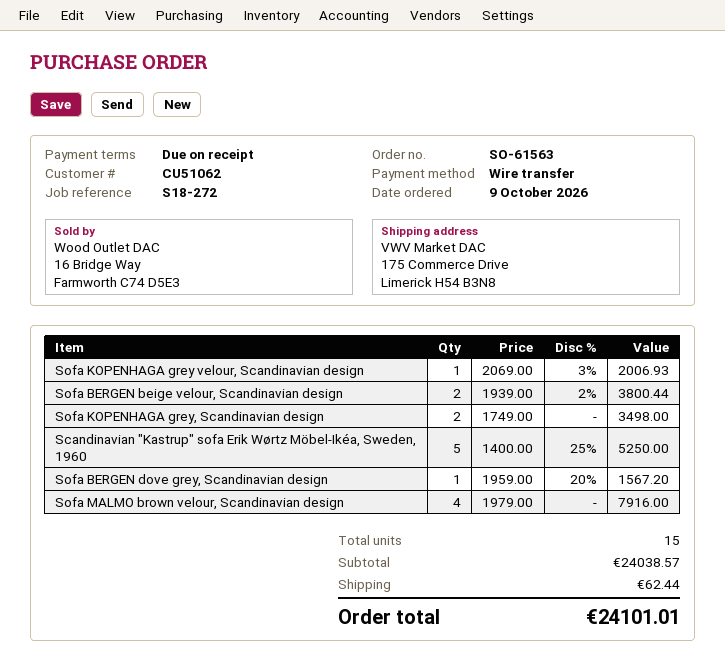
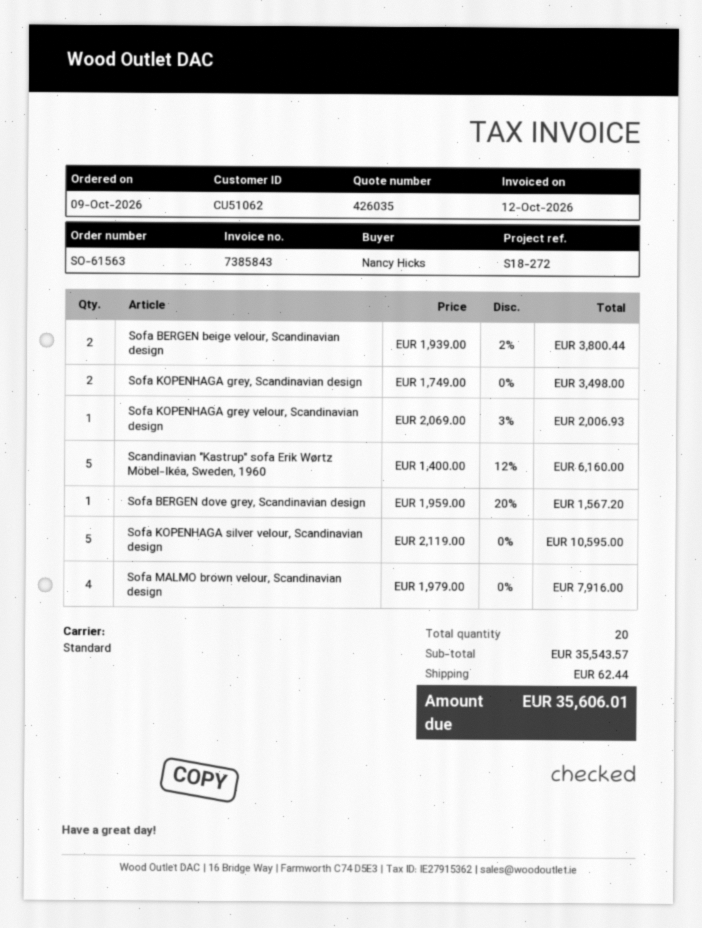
Scandinavian "Kastrup" sofa Erik Wørtz Möbel-Ikéa, Sweden, 1960: 5 x 1400.00 - 25% = 5250.00 -> 5 x 1400.00 - 12% = 6160.00
Sofa KOPENHAGA silver velour, Scandinavian design: none -> 5 x 2119.00 = 10595.00
total quantity: 15 -> 20
subtotal: 24038.57 -> 35543.57
total: 24101.01 -> 35606.01

